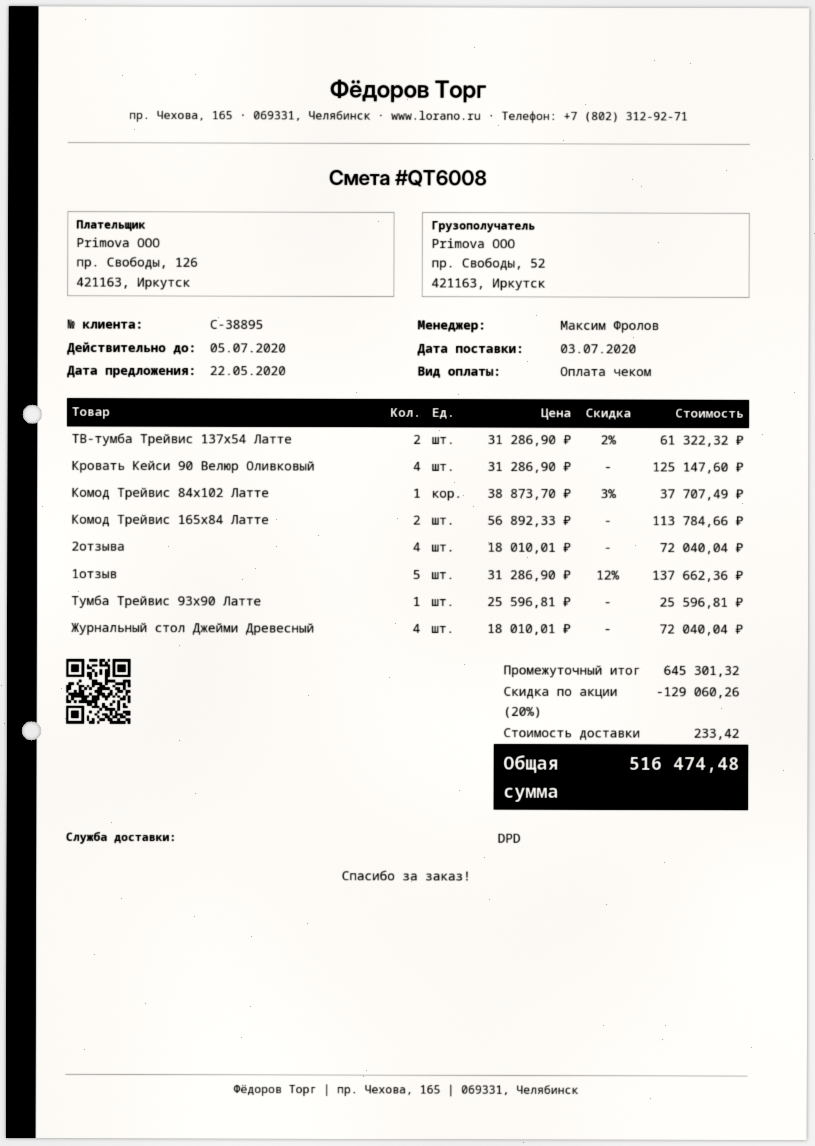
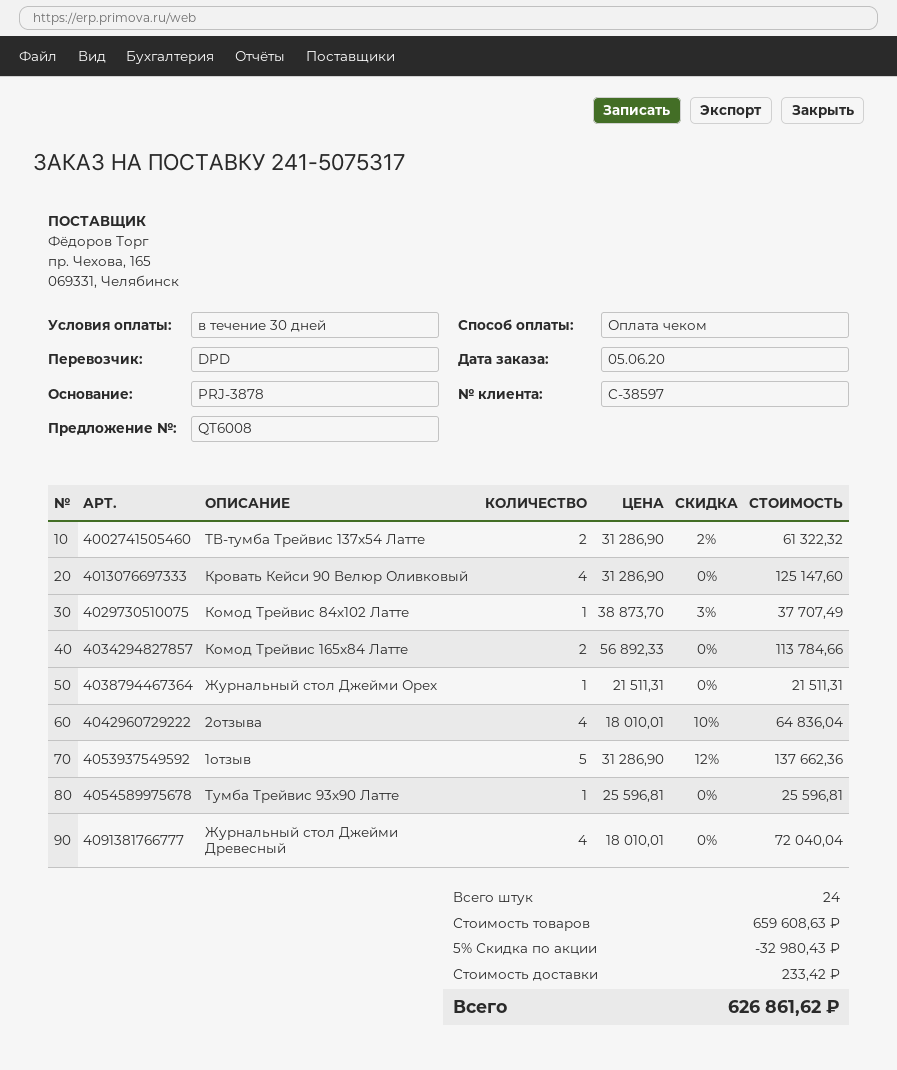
customer number: C-38895 -> C-38597
2отзыва: 4 x 18010.01 = 72040.04 -> 4 x 18010.01 - 10% = 64836.04
Журнальный стол Джейми Ореx: none -> 1 x 21511.31 = 21511.31
subtotal: 645301.32 -> 659608.63
discount: 20% = 129060.26 -> 5% = 32980.43
total: 516474.48 -> 626861.62

